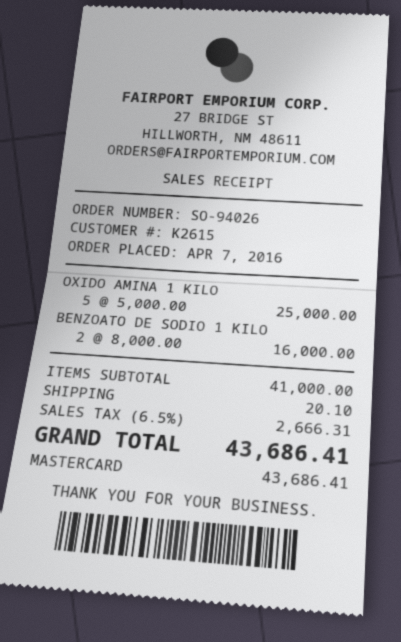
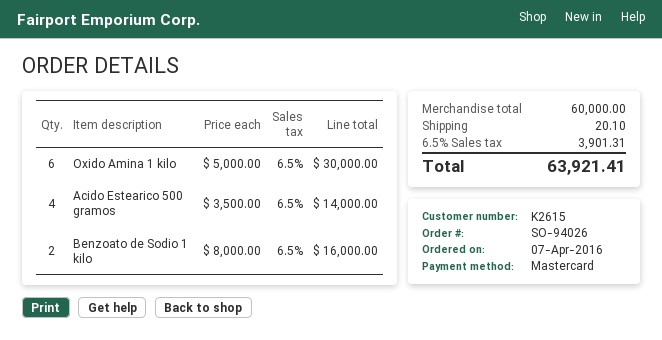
OXIDO AMINA 1 KILO: 5 x 5000.00 = 25000.00 -> 6 x 5000.00 = 30000.00
Acido Estearico 500 gramos: none -> 4 x 3500.00 = 14000.00
subtotal: 41000.00 -> 60000.00
tax: 6.5% = 2666.31 -> 6.5% = 3901.31
total: 43686.41 -> 63921.41

